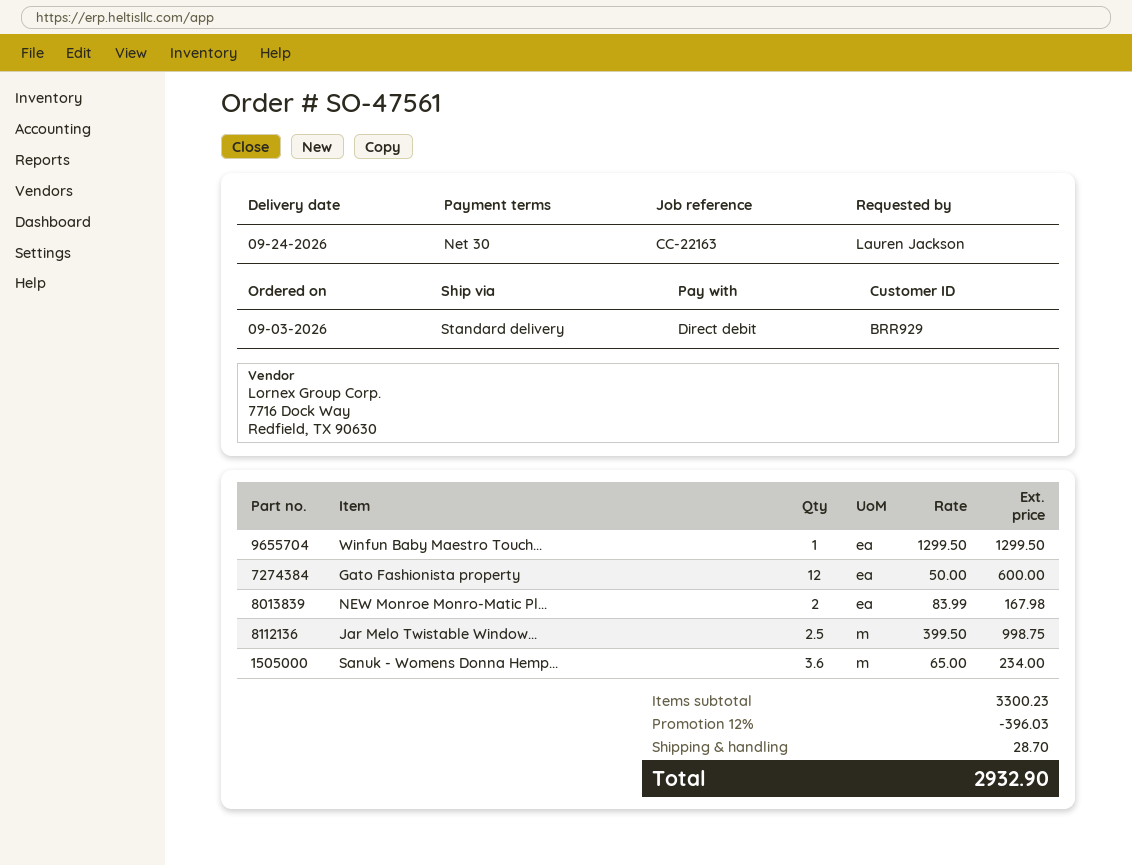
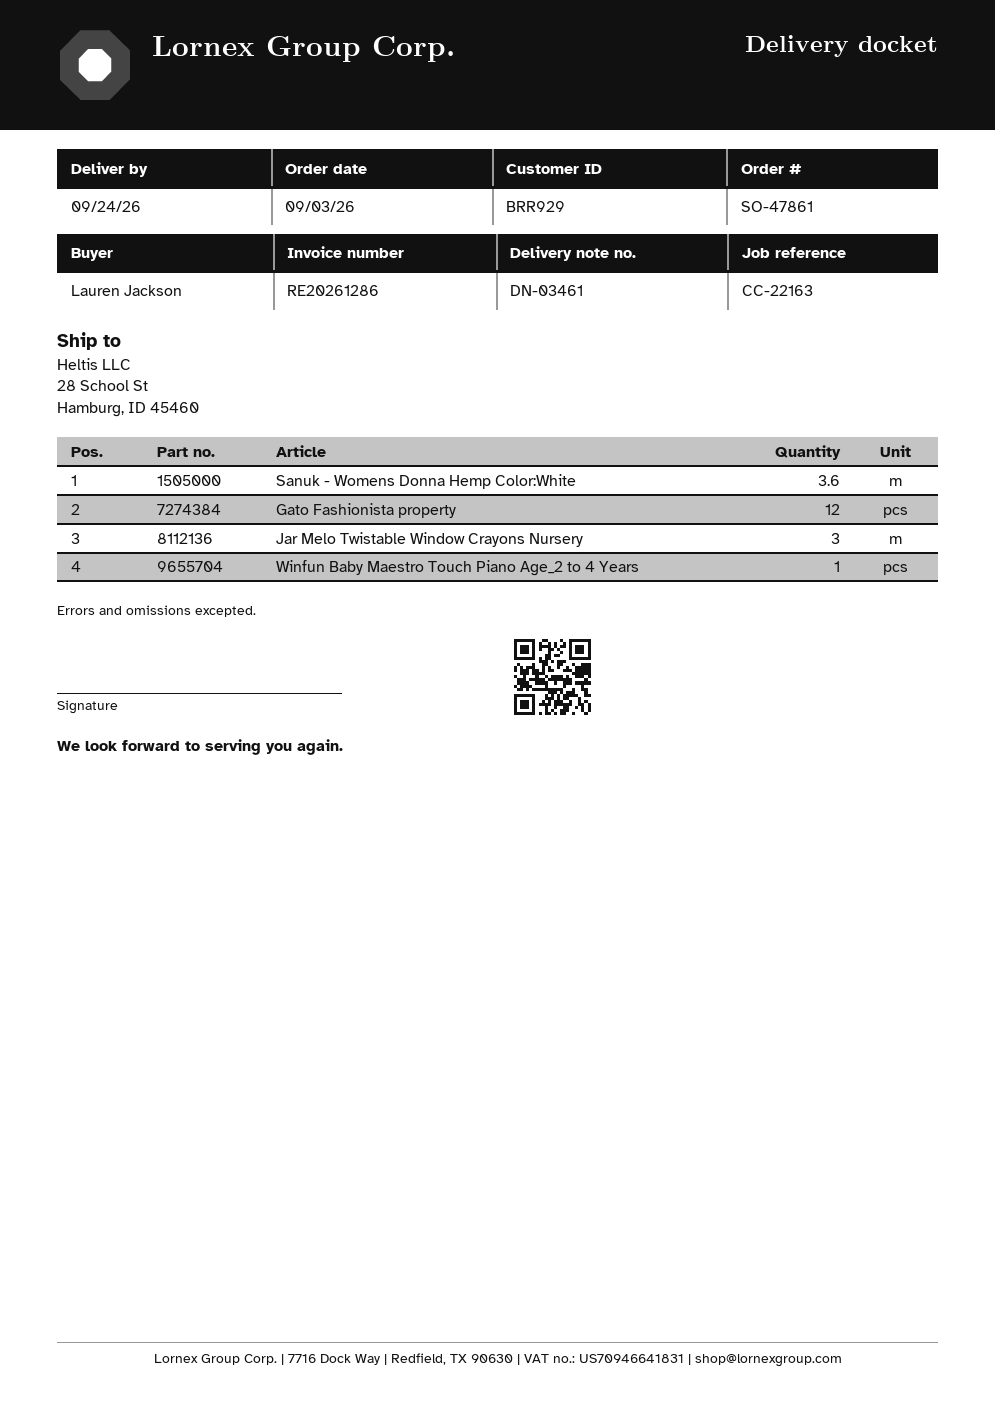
order number: SO-47561 -> SO-47861
NEW Monroe Monro-Matic Pl...: 2 -> none
Jar Melo Twistable Window...: 2.5 -> 3

